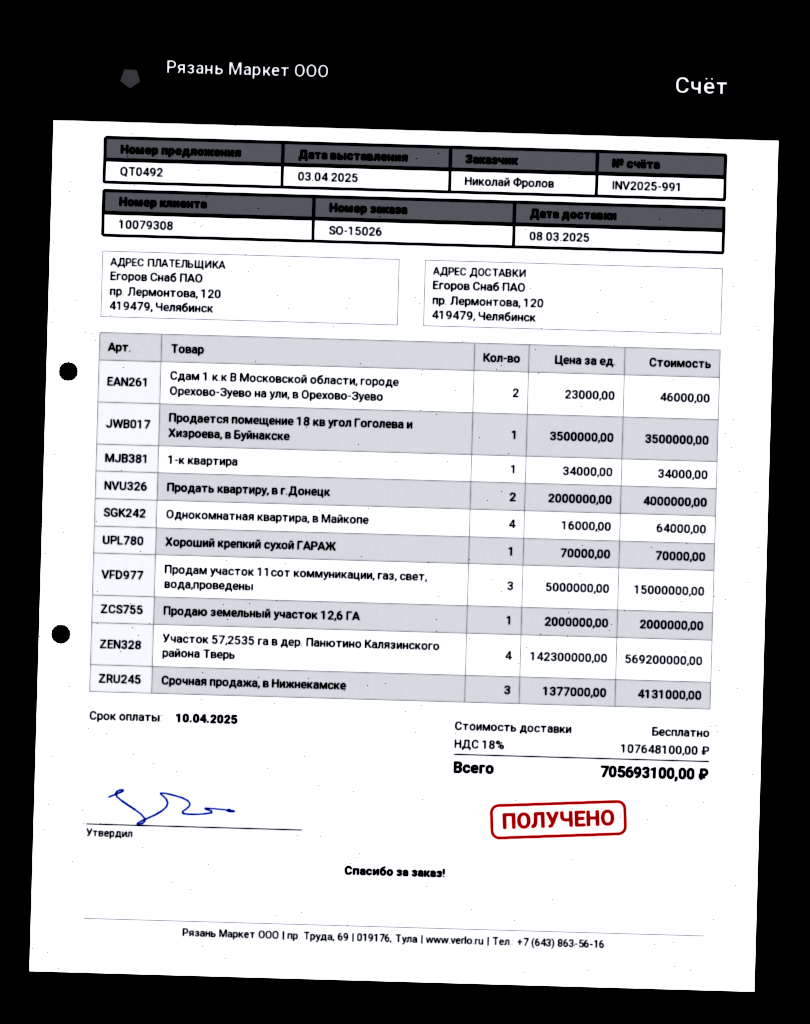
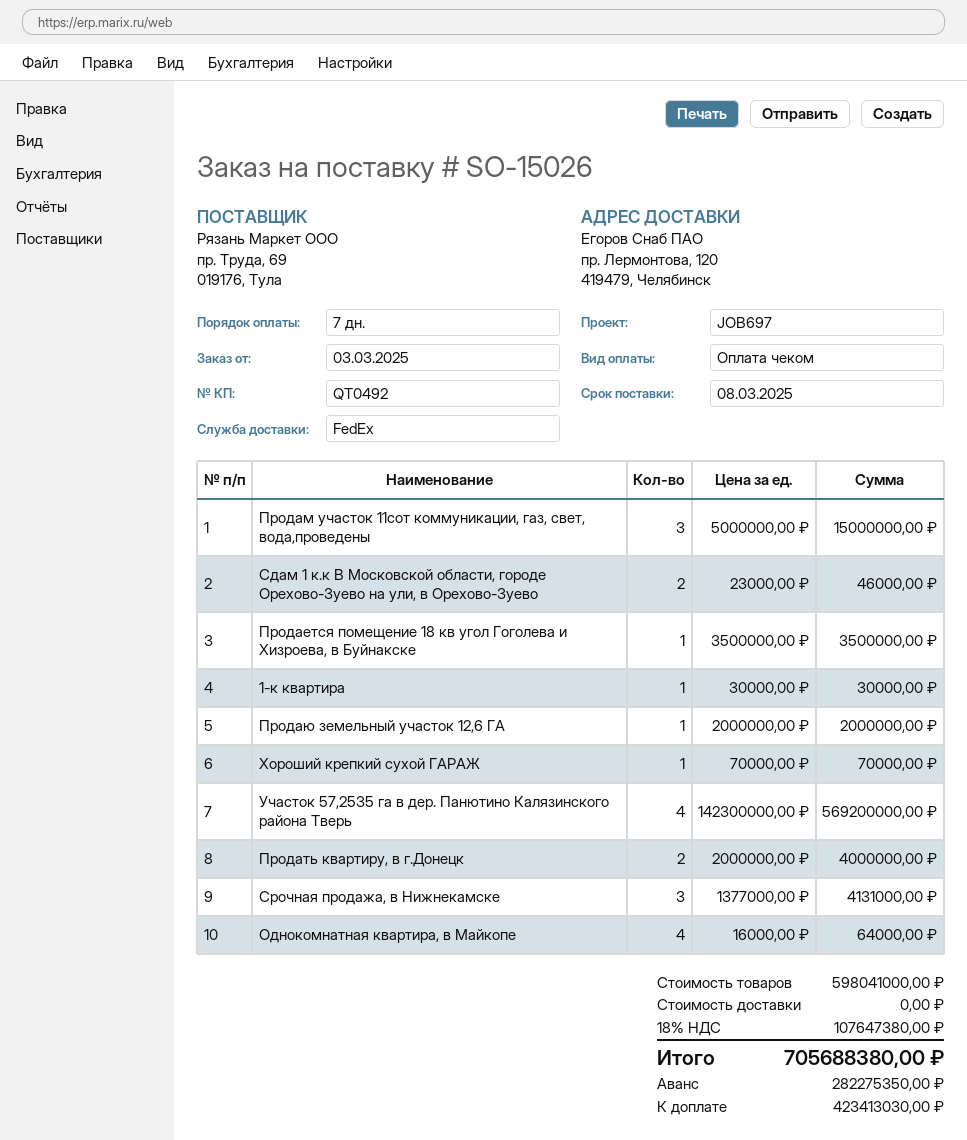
1-к квартира: 1 x 34000.00 = 34000.00 -> 1 x 30000.00 = 30000.00
tax: 18% = 107648100.00 -> 18% = 107647380.00
total: 705693100.00 -> 705688380.00

